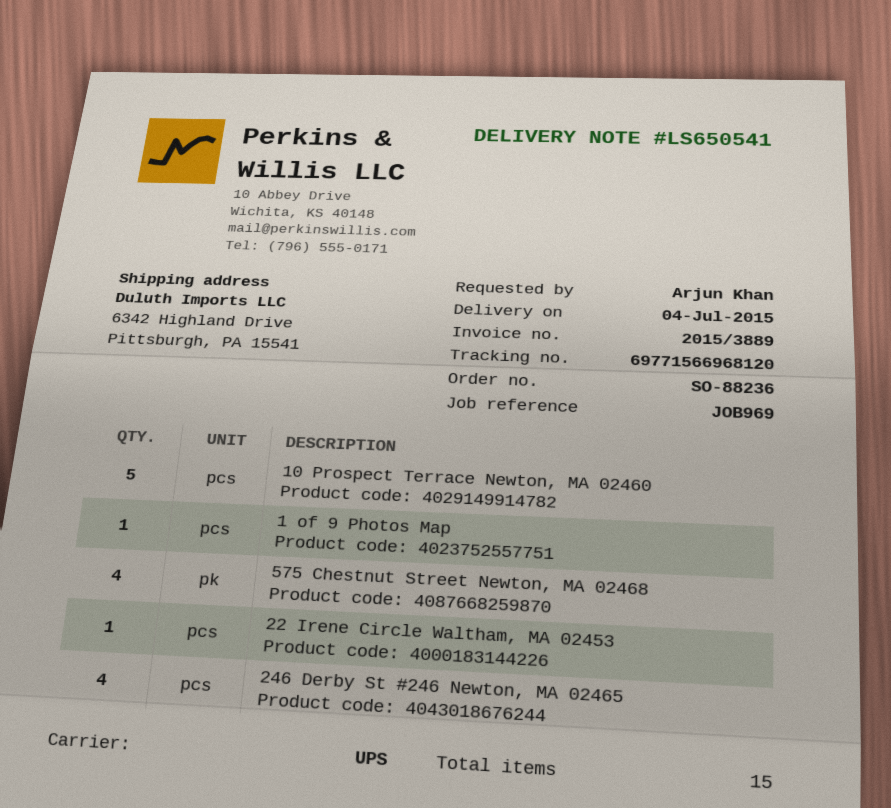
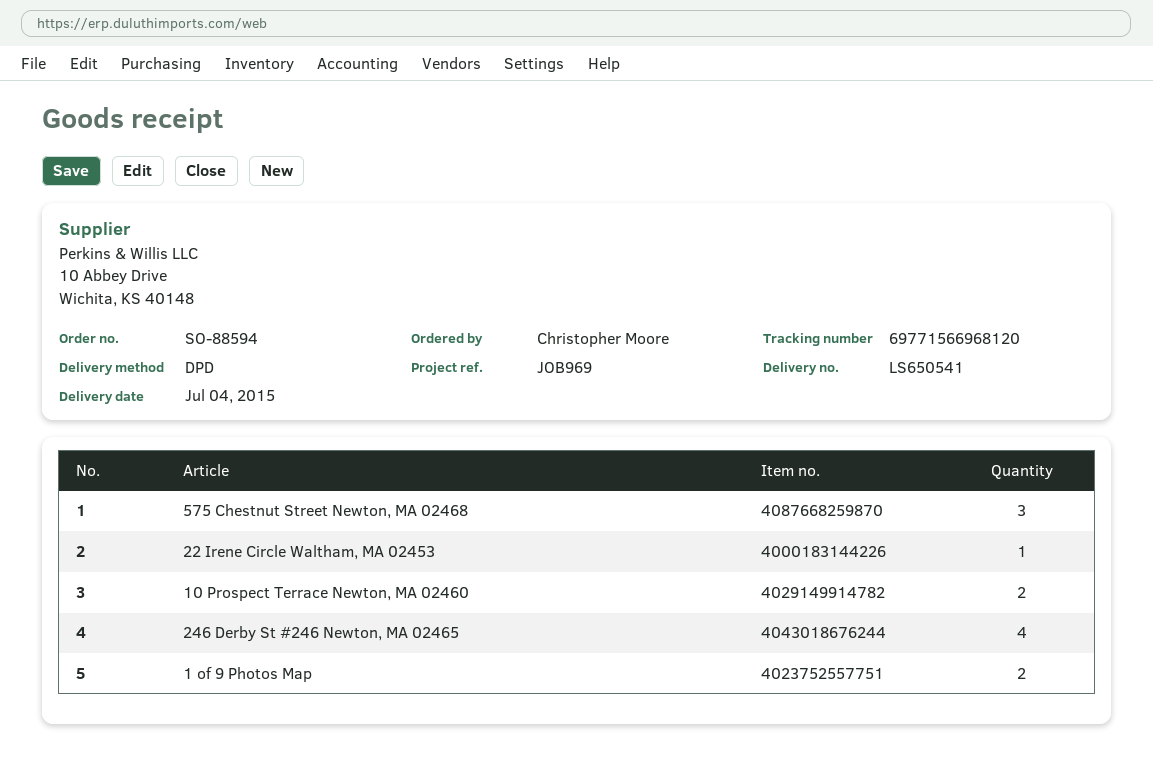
order number: SO-88236 -> SO-88594
ordered by: Arjun Khan -> Christopher Moore
shipping method: UPS -> DPD
10 Prospect Terrace Newton, MA 02460: 5 -> 2
1 of 9 Photos Map: 1 -> 2
575 Chestnut Street Newton, MA 02468: 4 -> 3

